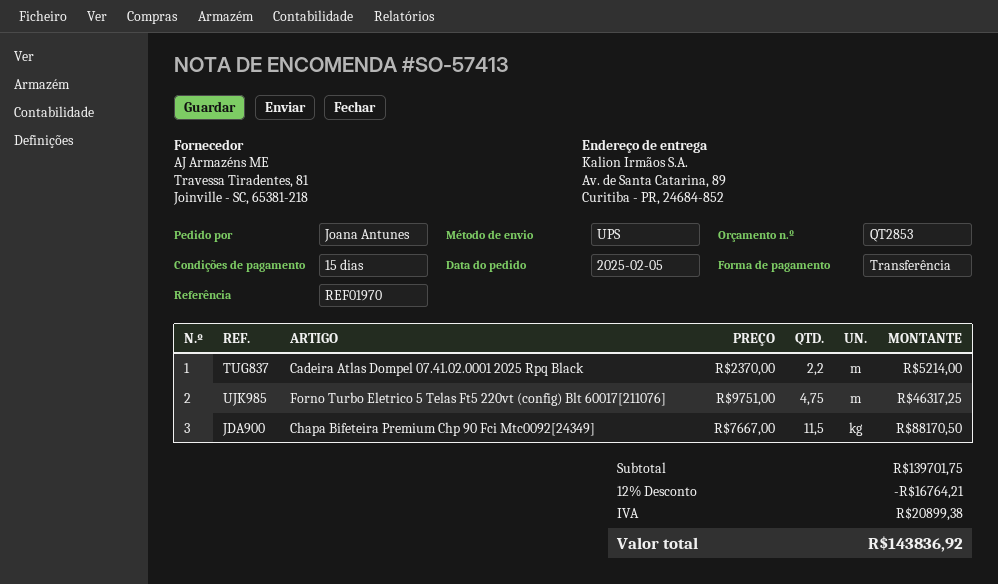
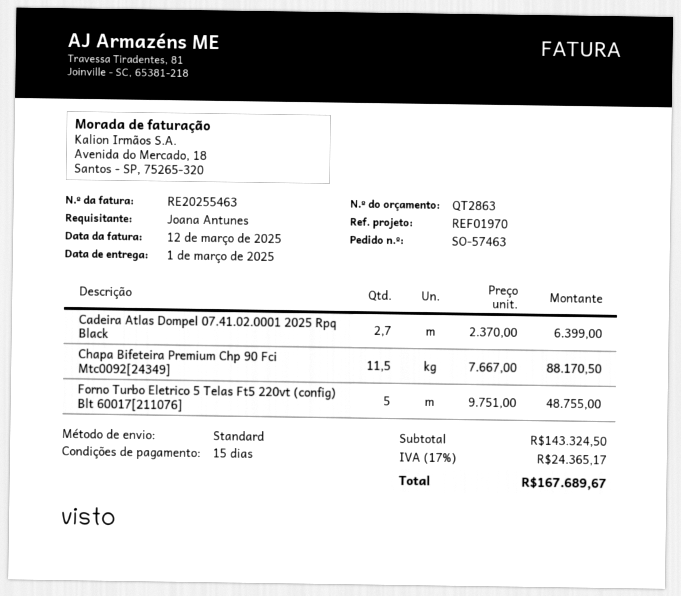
quote number: QT2853 -> QT2863
order number: SO-57413 -> SO-57463
shipping method: UPS -> standard
Cadeira Atlas Dompel 07.41.02.0001 2025 Rpq Black: 2.2 x 2370.00 = 5214.00 -> 2.7 x 2370.00 = 6399.00
Forno Turbo Eletrico 5 Telas Ft5 220vt (config) Blt 60017[211076]: 4.75 x 9751.00 = 46317.25 -> 5 x 9751.00 = 48755.00
subtotal: 139701.75 -> 143324.50
discount: 12% = 16764.21 -> none
tax: 20899.38 -> 24365.17
total: 143836.92 -> 167689.67

